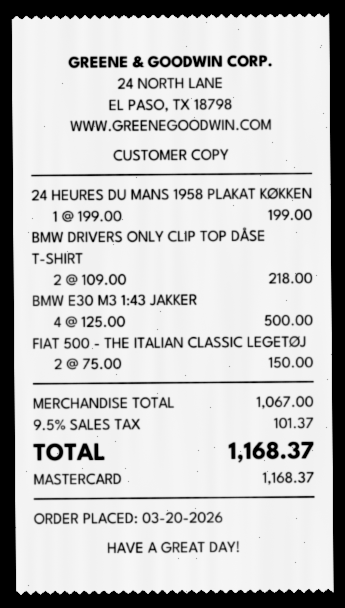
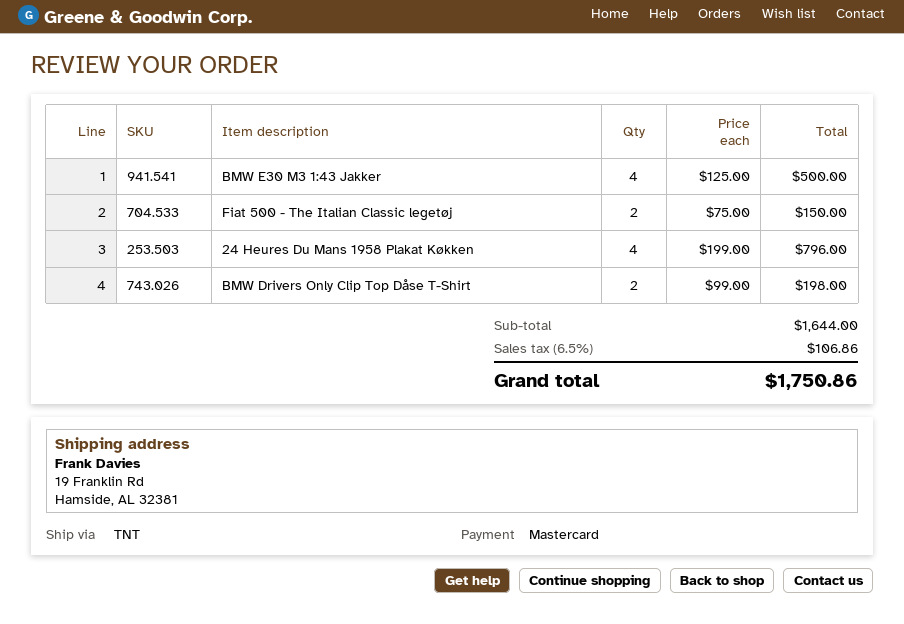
24 HEURES DU MANS 1958 PLAKAT KØKKEN: 1 x 199.00 = 199.00 -> 4 x 199.00 = 796.00
BMW DRIVERS ONLY CLIP TOP DÅSE T-SHIRT: 2 x 109.00 = 218.00 -> 2 x 99.00 = 198.00
subtotal: 1067.00 -> 1644.00
tax: 9.5% = 101.37 -> 6.5% = 106.86
total: 1168.37 -> 1750.86

